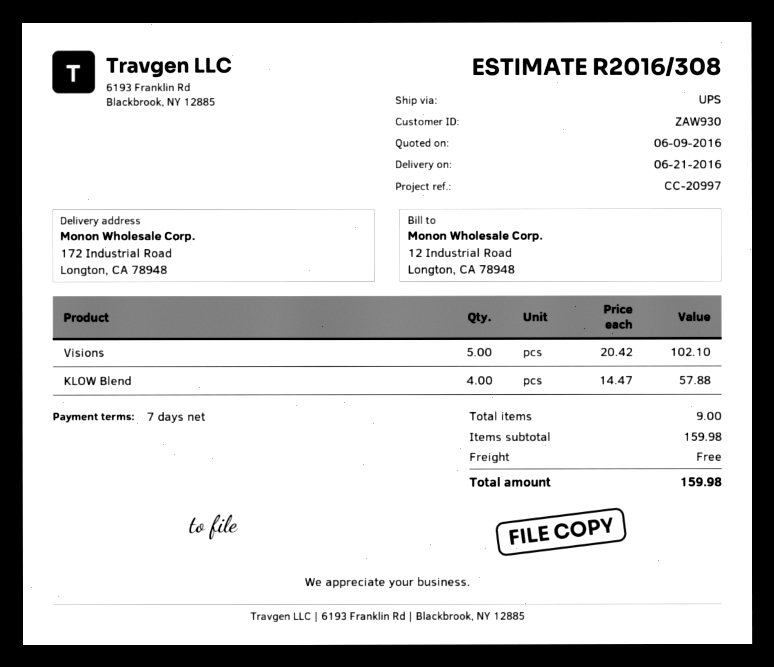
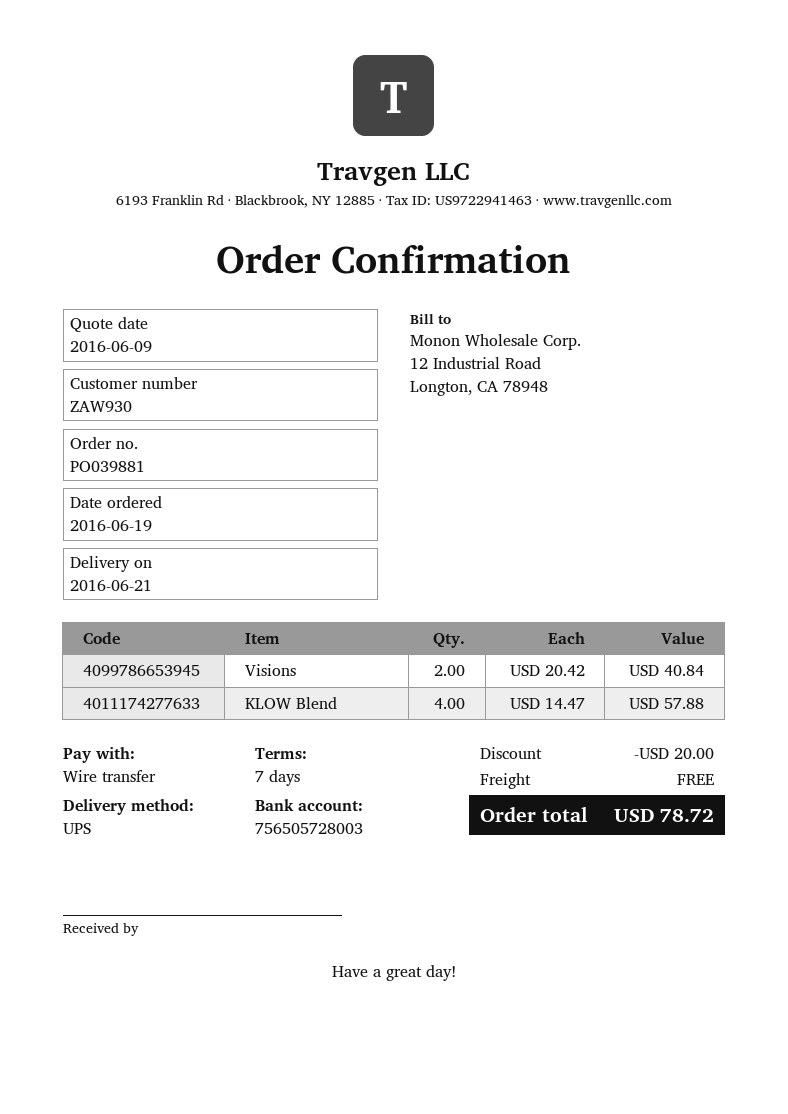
Visions: 5 x 20.42 = 102.10 -> 2 x 20.42 = 40.84
discount: none -> 20.00
total: 159.98 -> 78.72

